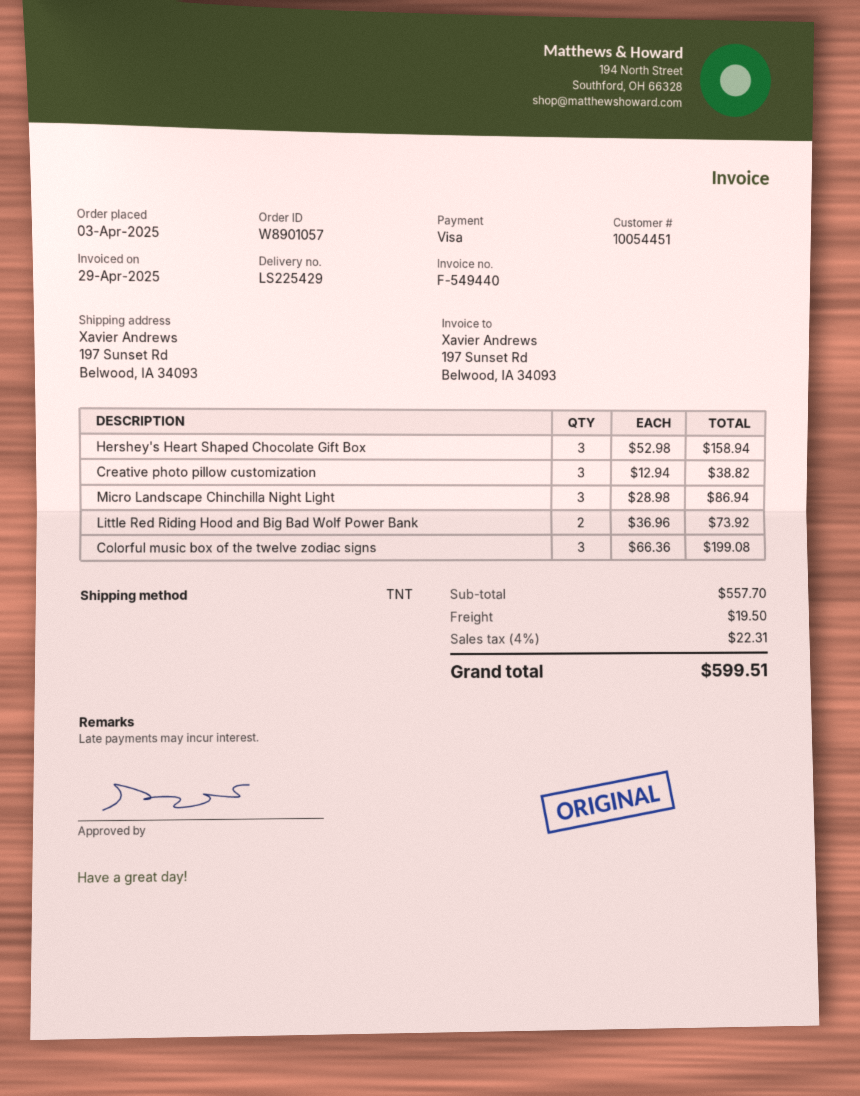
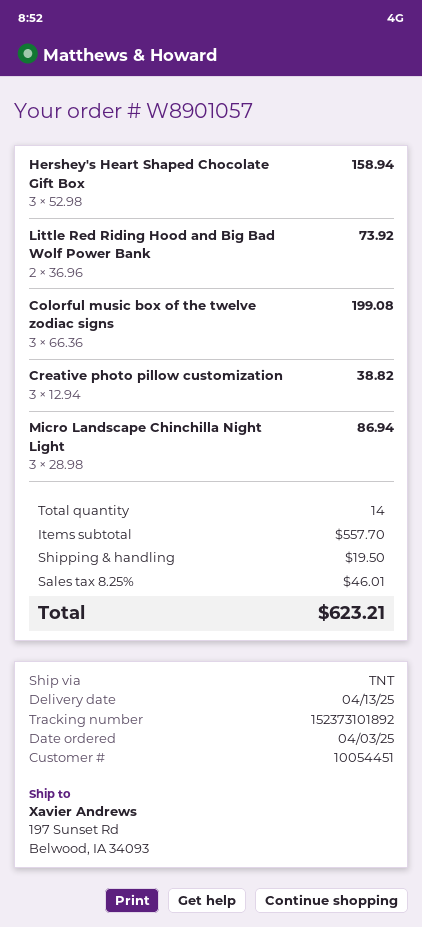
tax: 4% = 22.31 -> 8.25% = 46.01
total: 599.51 -> 623.21

